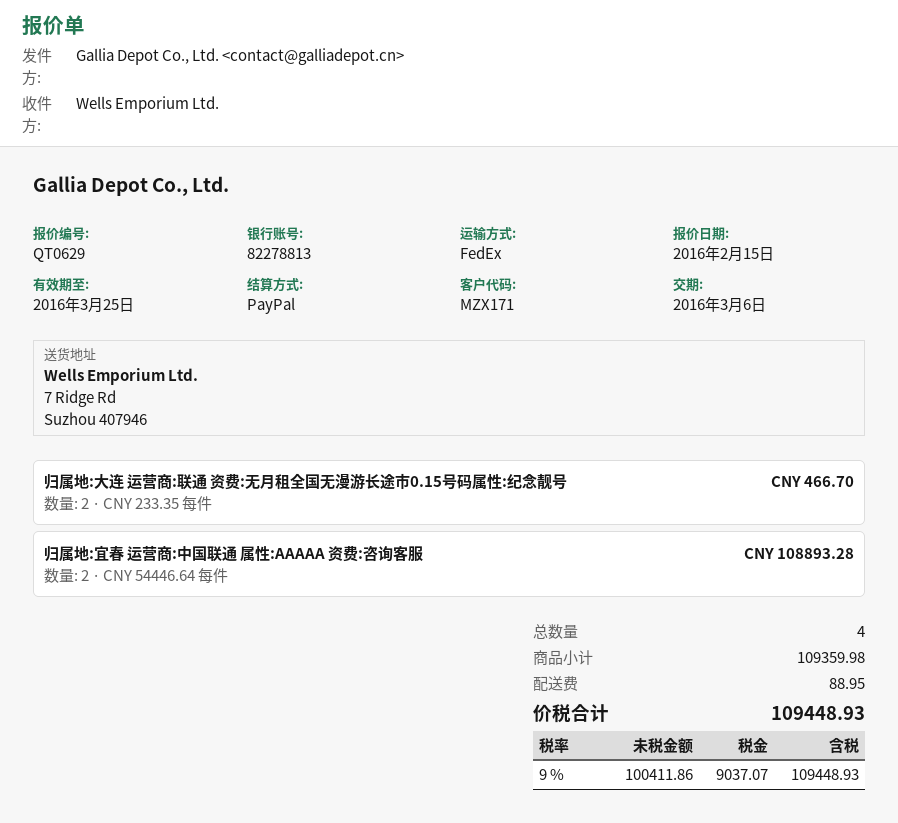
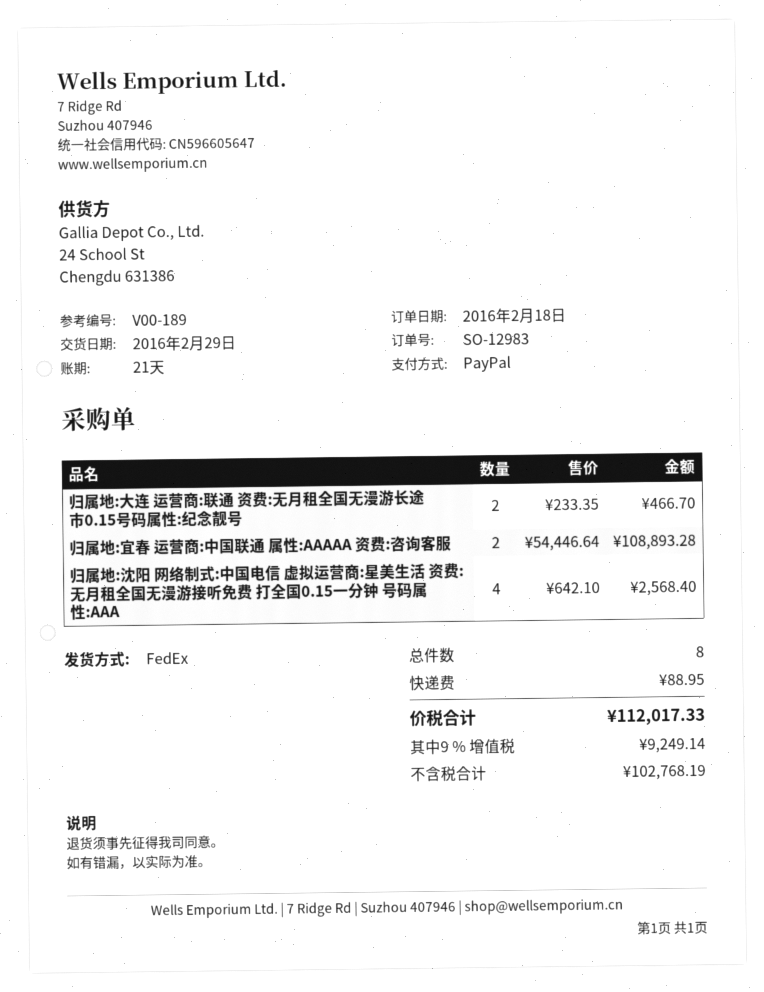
delivery date: 2016-03-06 -> 2016-02-29
归属地:沈阳 网络制式:中国电信 虚拟运营商:星美生活 资费:无月租全国无漫游接听免费 打全国0.15一分钟 号码属性:AAA: none -> 4 x 642.10 = 2568.40
total quantity: 4 -> 8
net: 100411.86 -> 102768.19
tax: 9% = 9037.07 -> 9% = 9249.14
total: 109448.93 -> 112017.33

